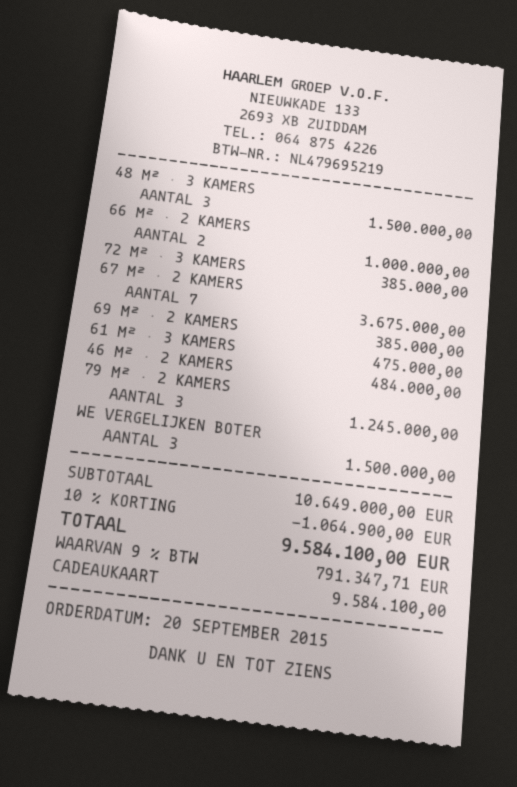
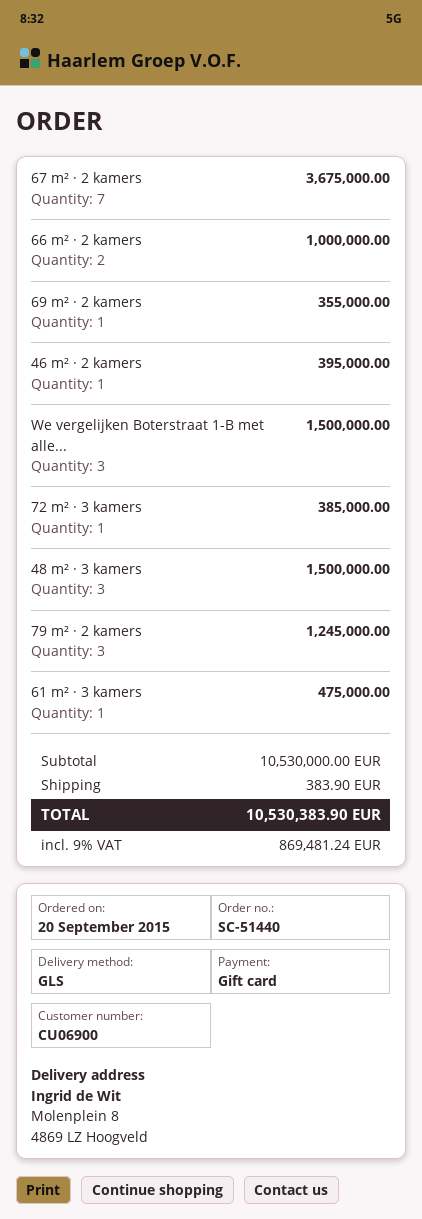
69 M² · 2 KAMERS: 1 for 385000.00 -> 1 for 355000.00
46 M² · 2 KAMERS: 1 for 484000.00 -> 1 for 395000.00
subtotal: 10649000.00 -> 10530000.00
discount: 10% = 1064900.00 -> none
shipping: none -> 383.90
tax: 9% = 791347.71 -> 9% = 869481.24
total: 9584100.00 -> 10530383.90

